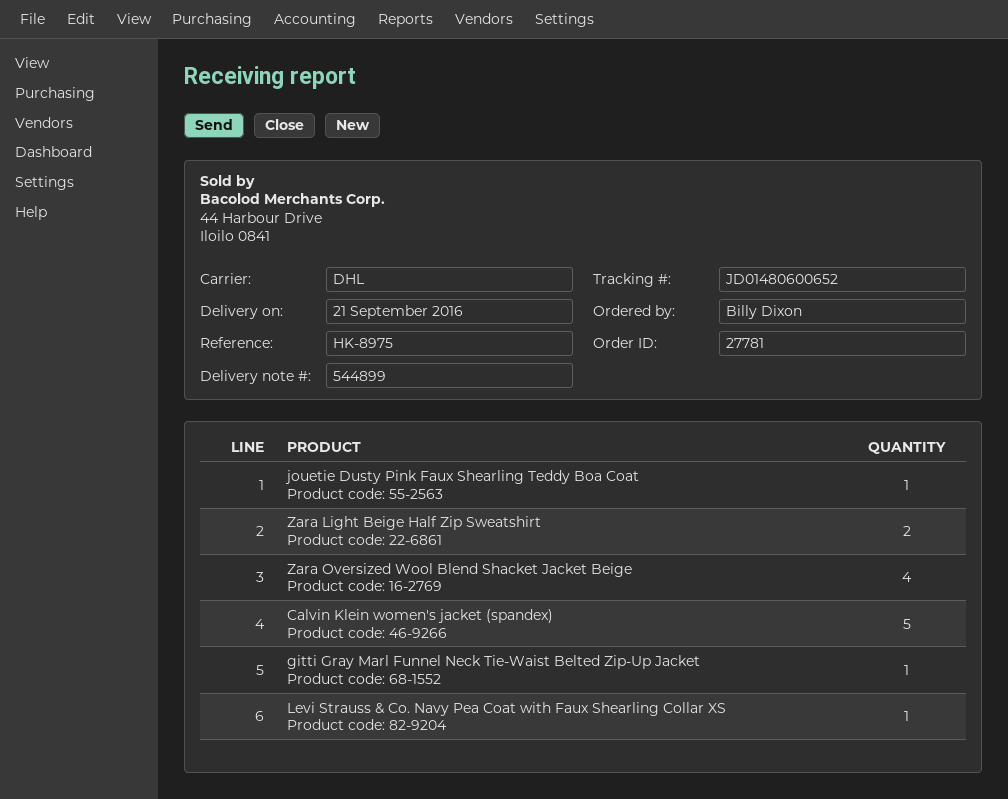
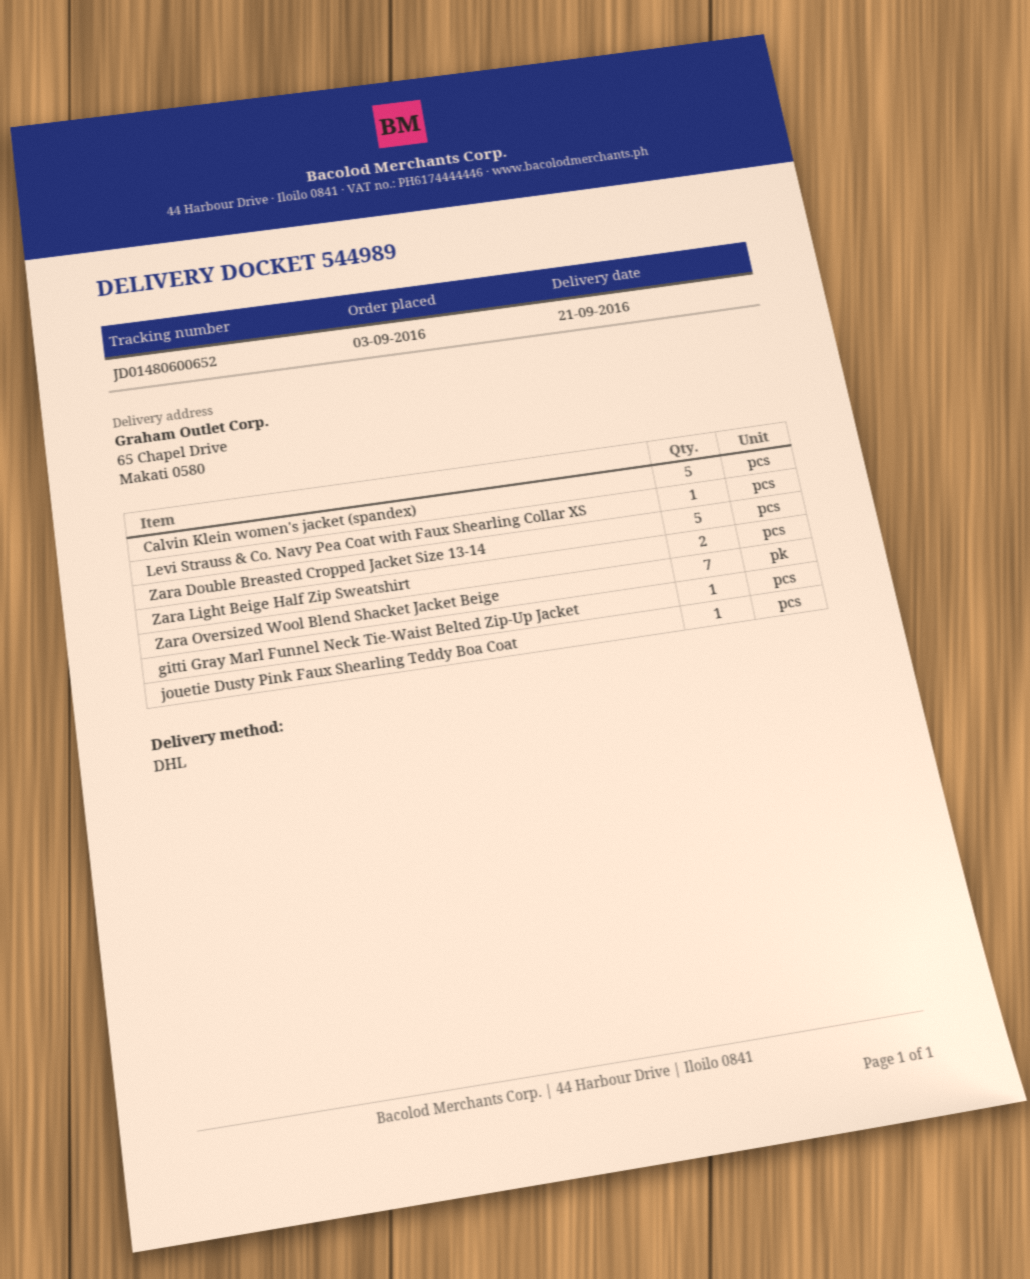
delivery note number: 544899 -> 544989
Zara Oversized Wool Blend Shacket Jacket Beige: 4 -> 7
Zara Double Breasted Cropped Jacket Size 13-14: none -> 5

